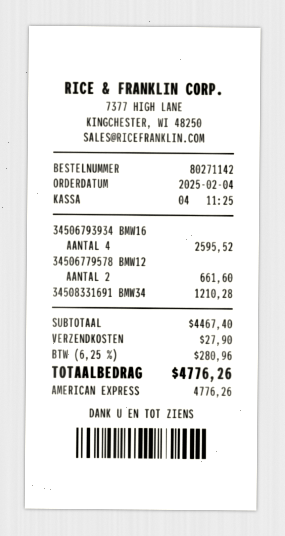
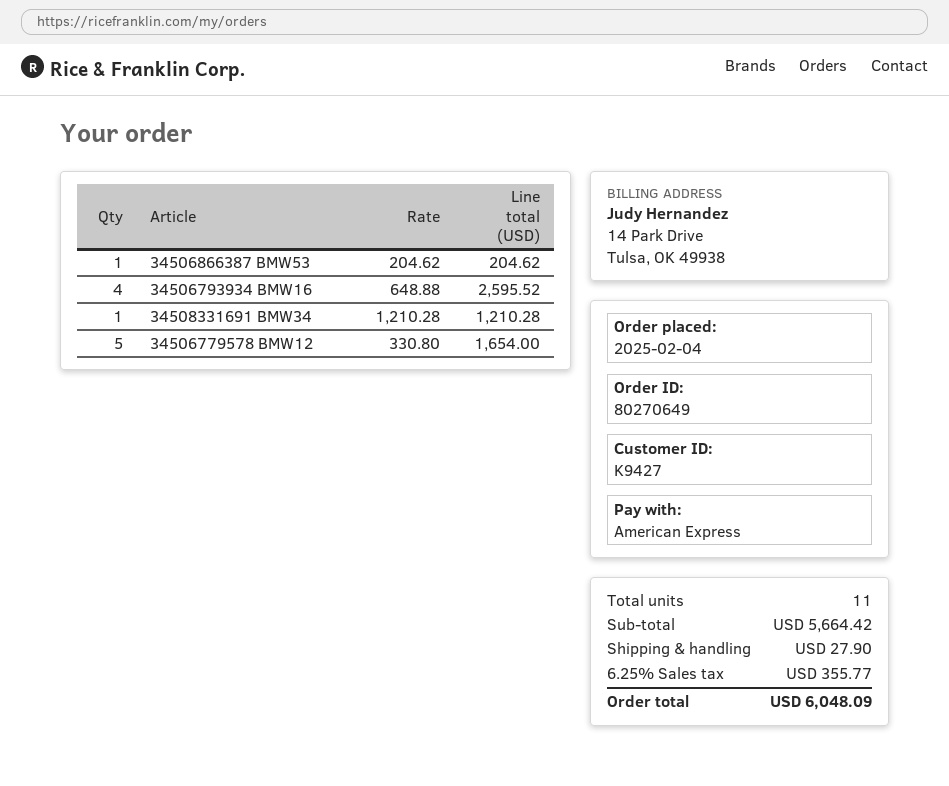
order number: 80271142 -> 80270649
34506779578 BMW12: 2 for 661.60 -> 5 for 1654.00
34506866387 BMW53: none -> 1 for 204.62
subtotal: 4467.40 -> 5664.42
tax: 6.25% = 280.96 -> 6.25% = 355.77
total: 4776.26 -> 6048.09

